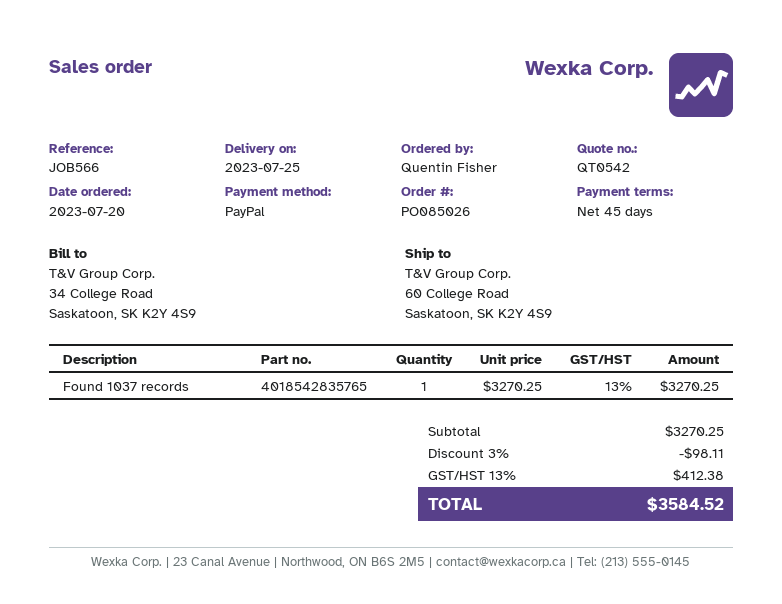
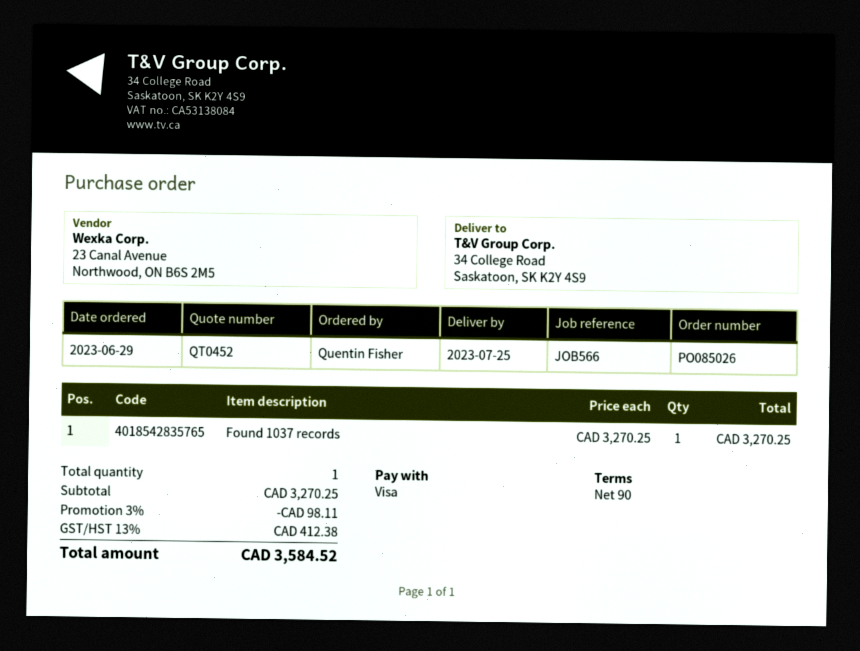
quote number: QT0542 -> QT0452
order date: 2023-07-20 -> 2023-06-29
payment terms: 45 days -> 90 days
payment method: PayPal -> Visa
ship to: 60 College Road, Saskatoon, SK K2Y 4S9 -> 34 College Road, Saskatoon, SK K2Y 4S9

